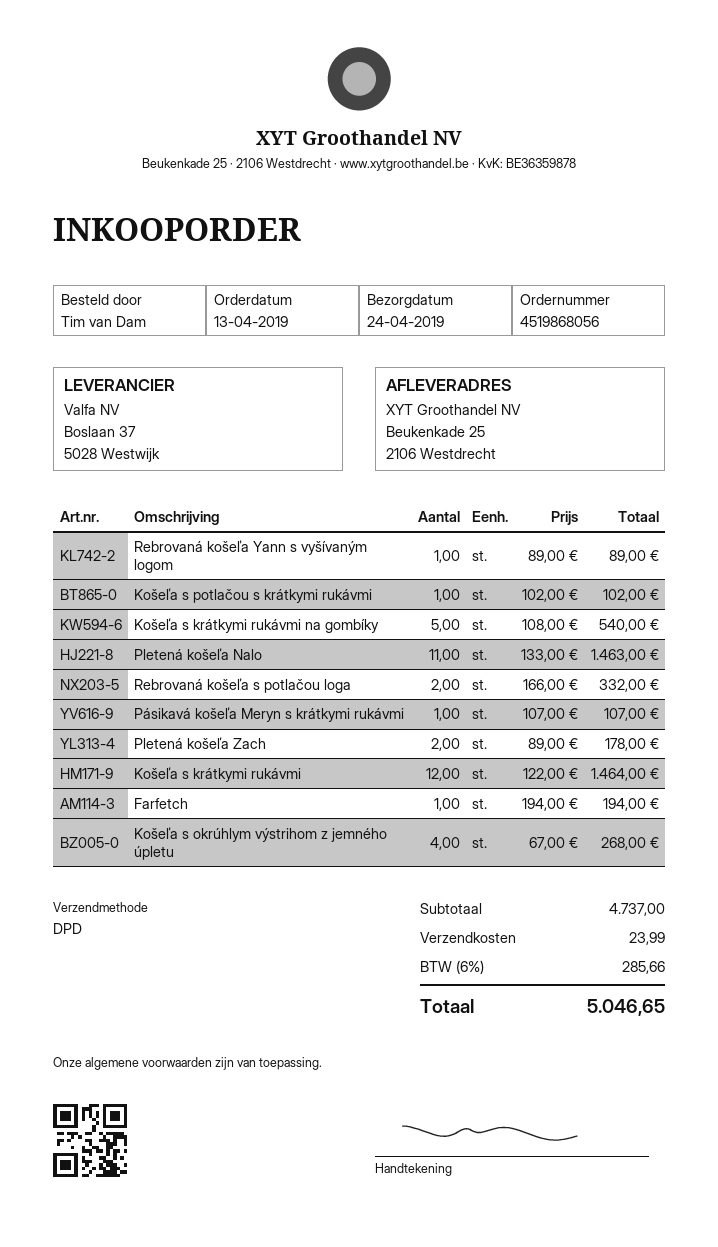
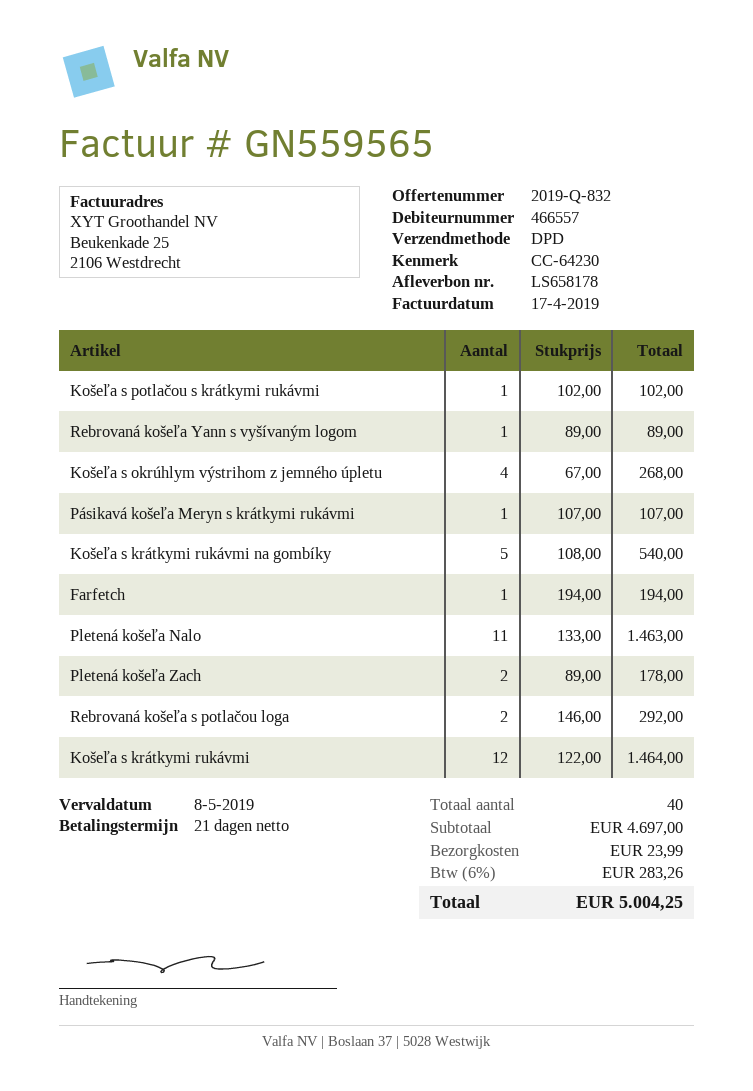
Rebrovaná košeľa s potlačou loga: 2 x 166.00 = 332.00 -> 2 x 146.00 = 292.00
subtotal: 4737.00 -> 4697.00
tax: 6% = 285.66 -> 6% = 283.26
total: 5046.65 -> 5004.25

